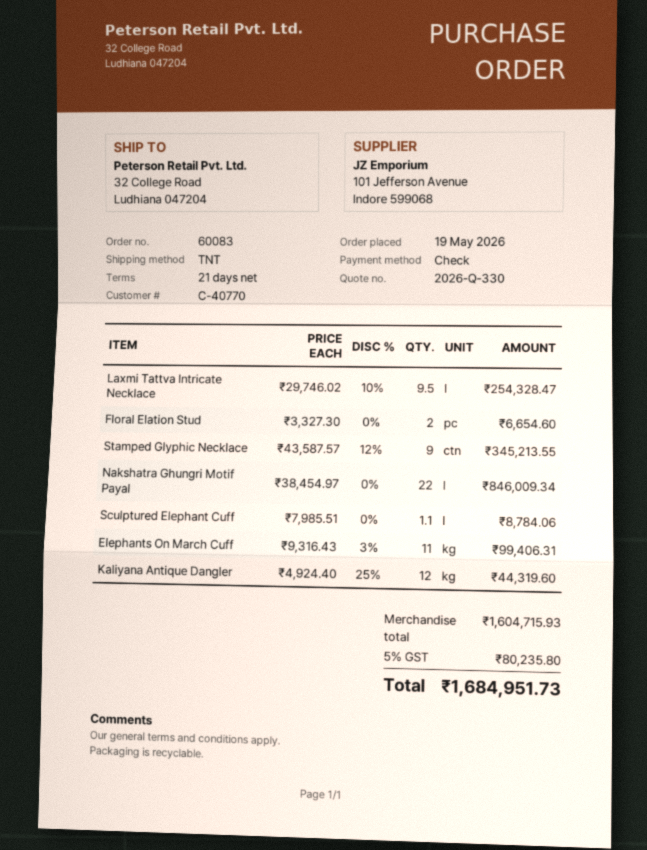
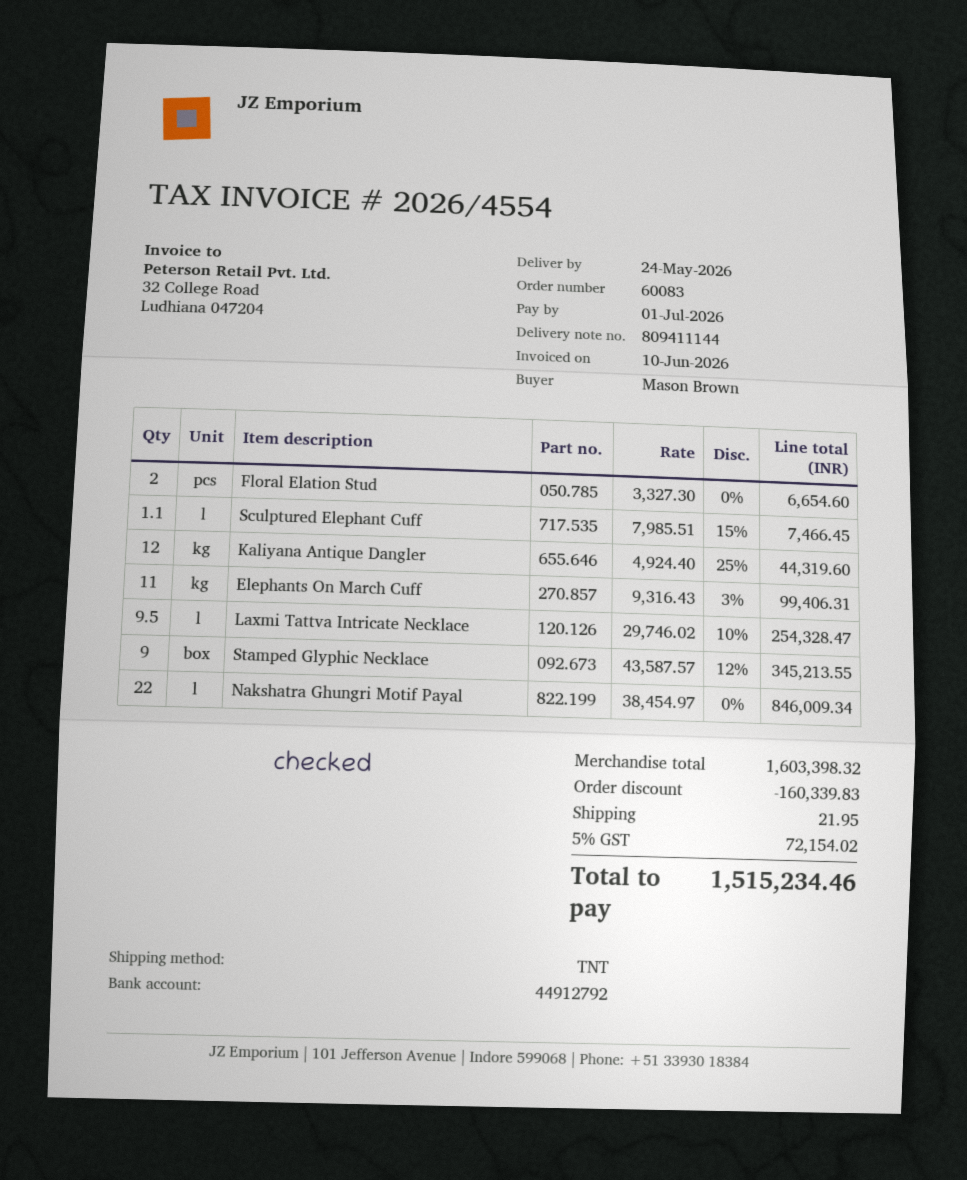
Sculptured Elephant Cuff: 1.1 x 7985.51 = 8784.06 -> 1.1 x 7985.51 - 15% = 7466.45
subtotal: 1604715.93 -> 1603398.32
discount: none -> 160339.83
shipping: none -> 21.95
tax: 5% = 80235.80 -> 5% = 72154.02
total: 1684951.73 -> 1515234.46

